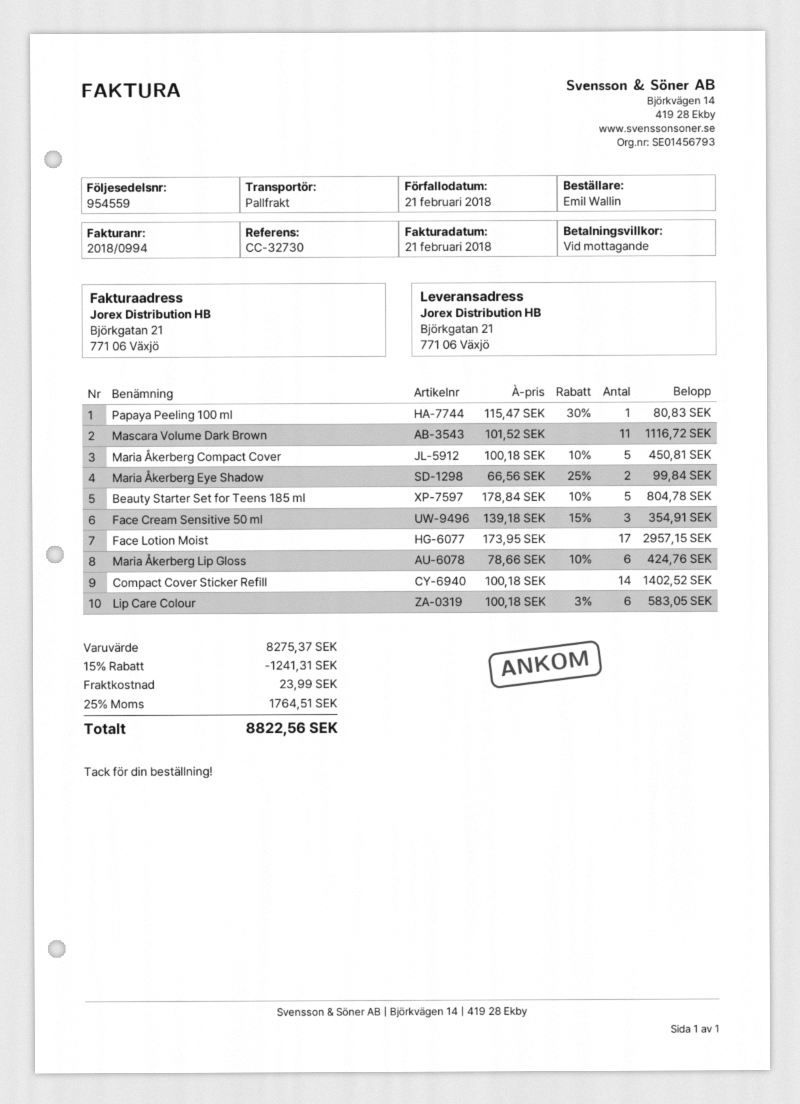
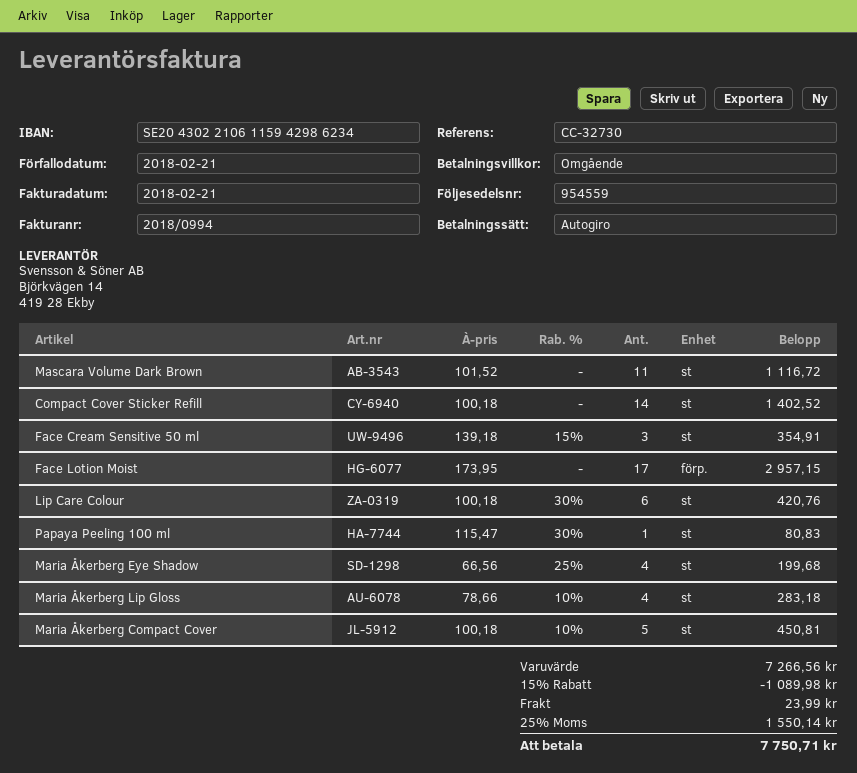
Maria Åkerberg Eye Shadow: 2 x 66.56 - 25% = 99.84 -> 4 x 66.56 - 25% = 199.68
Beauty Starter Set for Teens 185 ml: 5 x 178.84 - 10% = 804.78 -> none
Maria Åkerberg Lip Gloss: 6 x 78.66 - 10% = 424.76 -> 4 x 78.66 - 10% = 283.18
Lip Care Colour: 6 x 100.18 - 3% = 583.05 -> 6 x 100.18 - 30% = 420.76
subtotal: 8275.37 -> 7266.56
discount: 15% = 1241.31 -> 15% = 1089.98
tax: 25% = 1764.51 -> 25% = 1550.14
total: 8822.56 -> 7750.71

